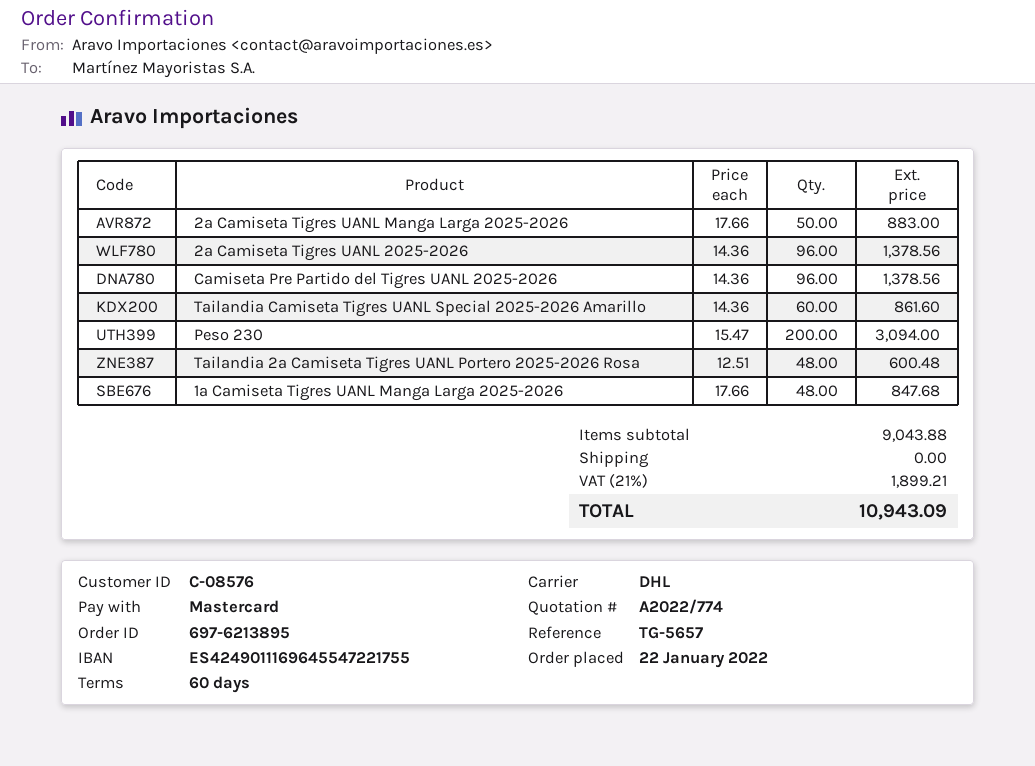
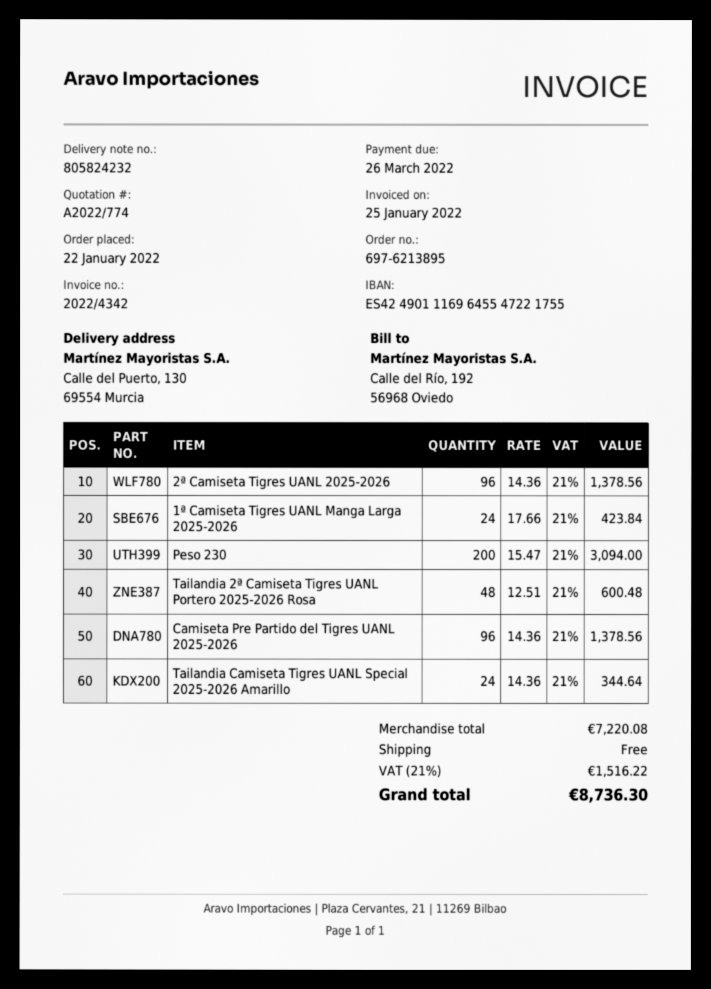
2ª Camiseta Tigres UANL Manga Larga 2025-2026: 50 x 17.66 = 883.00 -> none
Tailandia Camiseta Tigres UANL Special 2025-2026 Amarillo: 60 x 14.36 = 861.60 -> 24 x 14.36 = 344.64
1ª Camiseta Tigres UANL Manga Larga 2025-2026: 48 x 17.66 = 847.68 -> 24 x 17.66 = 423.84
subtotal: 9043.88 -> 7220.08
tax: 21% = 1899.21 -> 21% = 1516.22
total: 10943.09 -> 8736.30

